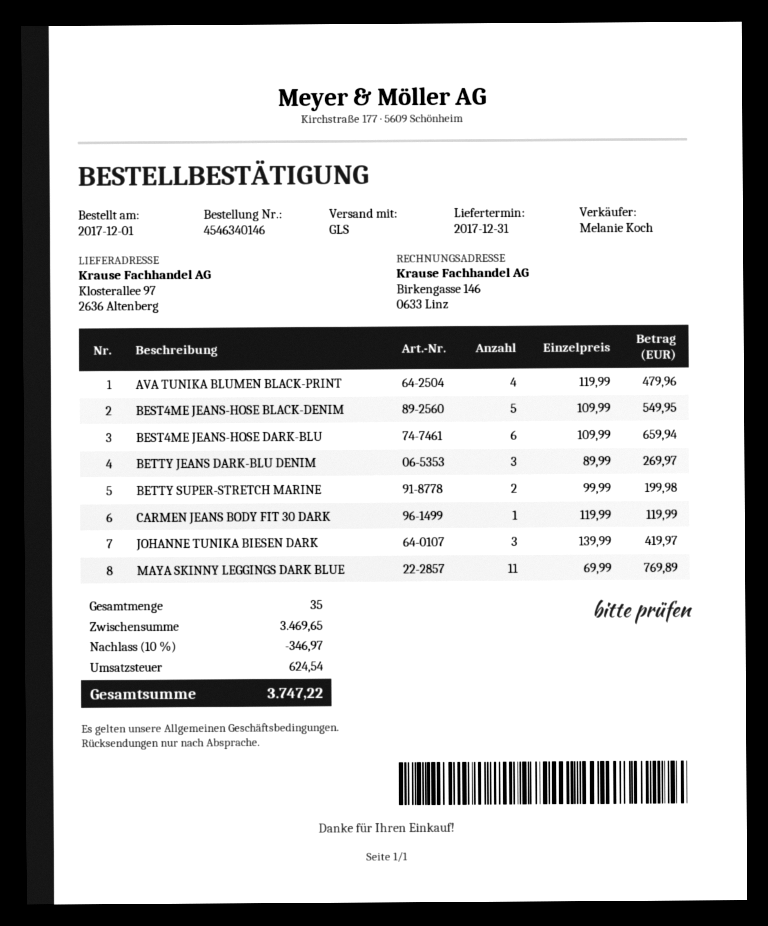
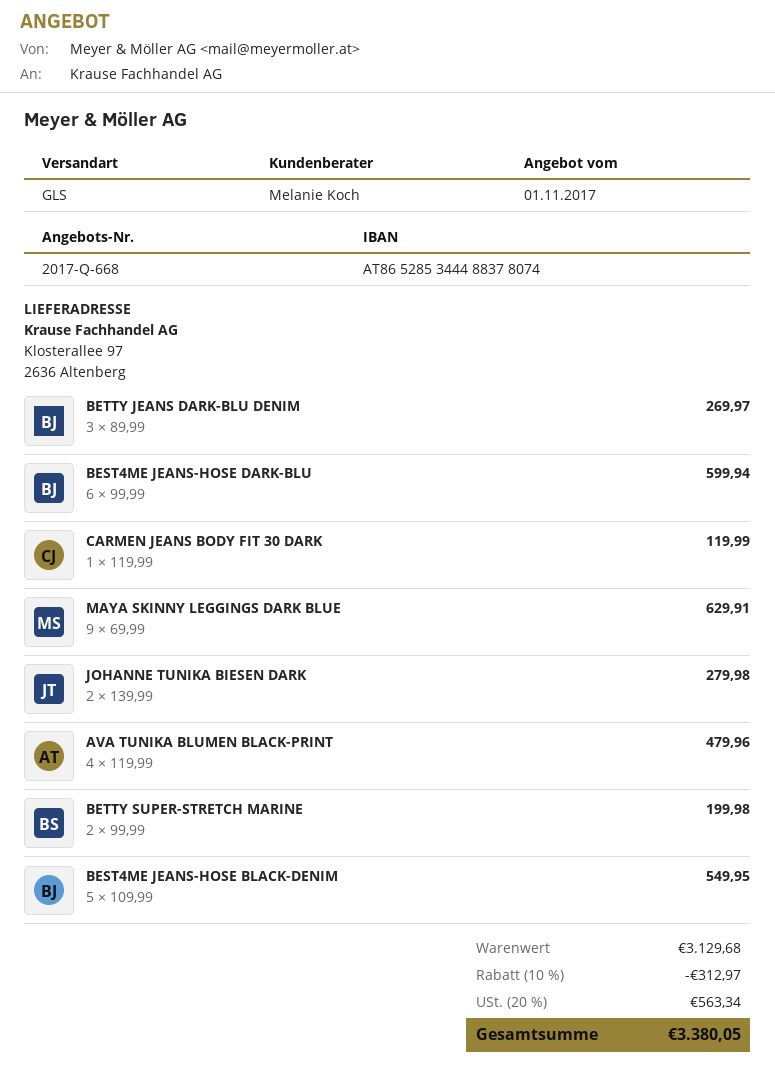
BEST4ME JEANS-HOSE DARK-BLU: 6 x 109.99 = 659.94 -> 6 x 99.99 = 599.94
JOHANNE TUNIKA BIESEN DARK: 3 x 139.99 = 419.97 -> 2 x 139.99 = 279.98
MAYA SKINNY LEGGINGS DARK BLUE: 11 x 69.99 = 769.89 -> 9 x 69.99 = 629.91
subtotal: 3469.65 -> 3129.68
discount: 10% = 346.97 -> 10% = 312.97
tax: 624.54 -> 563.34
total: 3747.22 -> 3380.05

